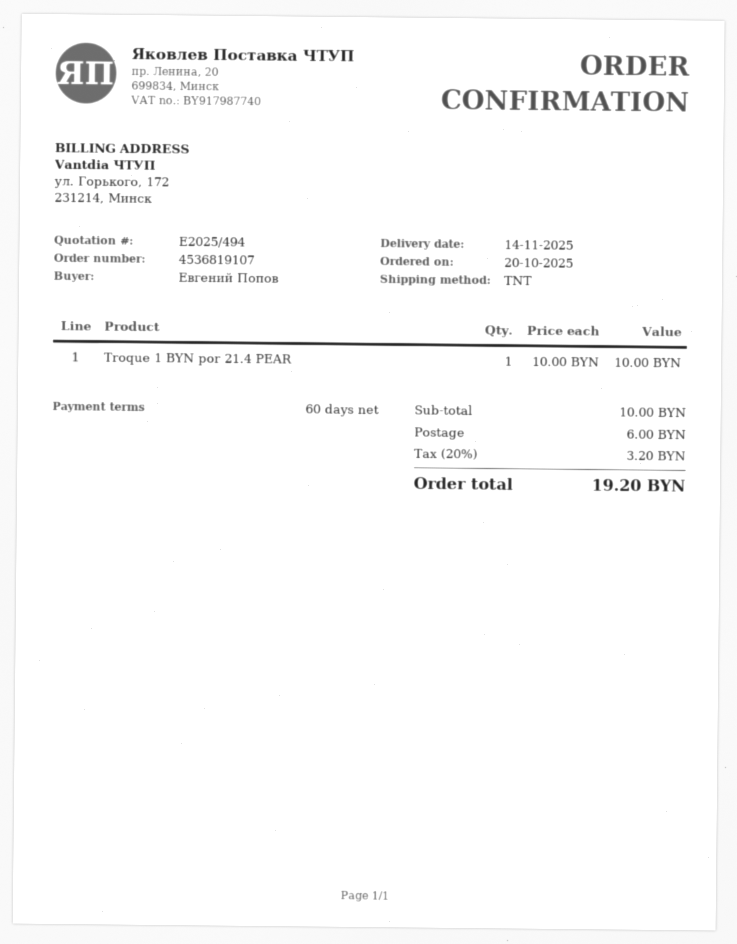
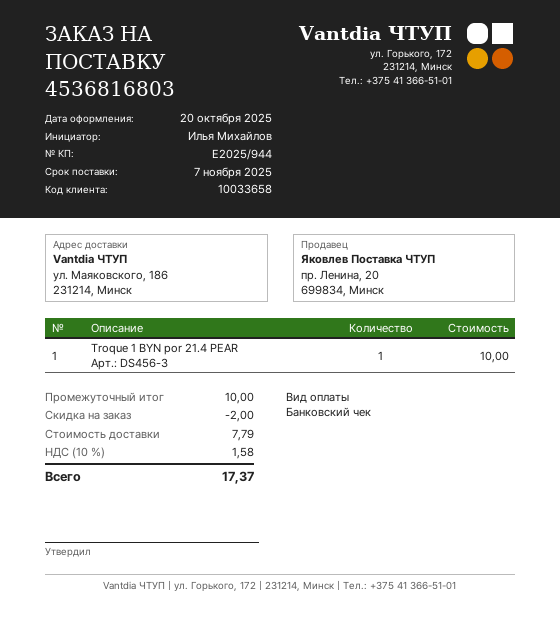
quote number: E2025/494 -> E2025/944
order number: 4536819107 -> 4536816803
delivery date: 2025-11-14 -> 2025-11-07
ordered by: Евгений Попов -> Илья Михайлов
discount: none -> 2.00
shipping: 6.00 -> 7.79
tax: 20% = 3.20 -> 10% = 1.58
total: 19.20 -> 17.37

